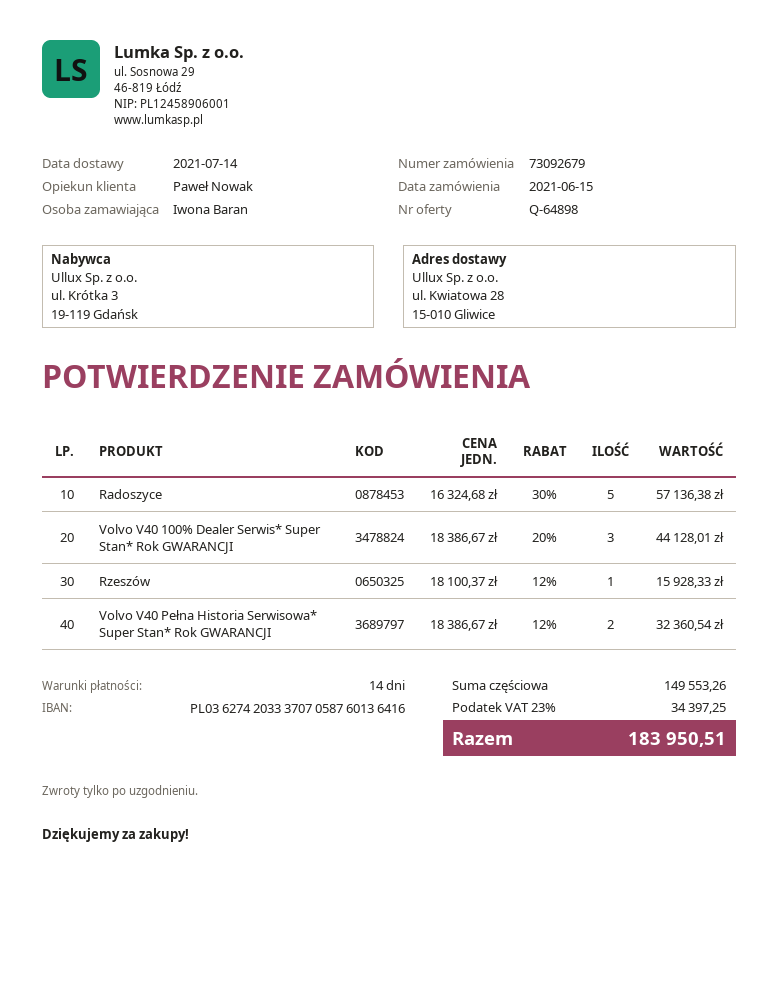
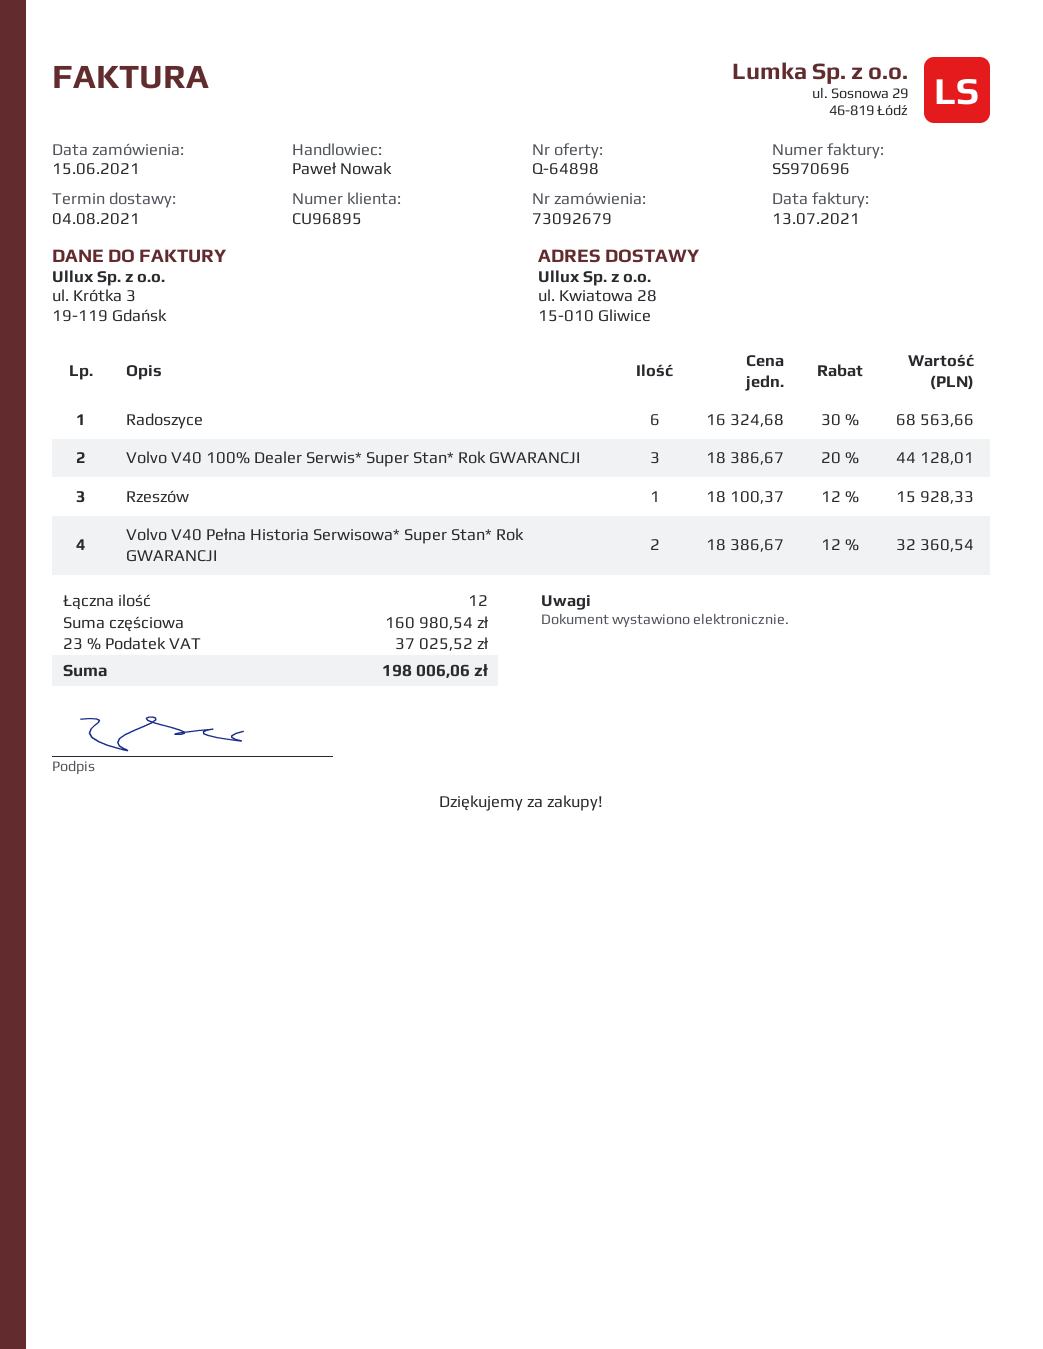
delivery date: 2021-07-14 -> 2021-08-04
Radoszyce: 5 x 16324.68 - 30% = 57136.38 -> 6 x 16324.68 - 30% = 68563.66
subtotal: 149553.26 -> 160980.54
tax: 23% = 34397.25 -> 23% = 37025.52
total: 183950.51 -> 198006.06

